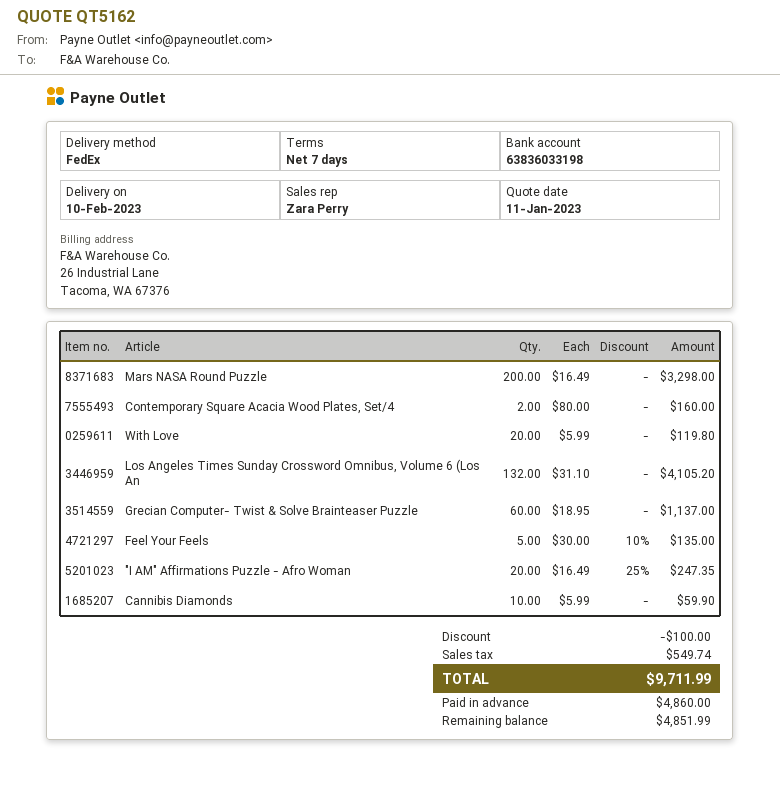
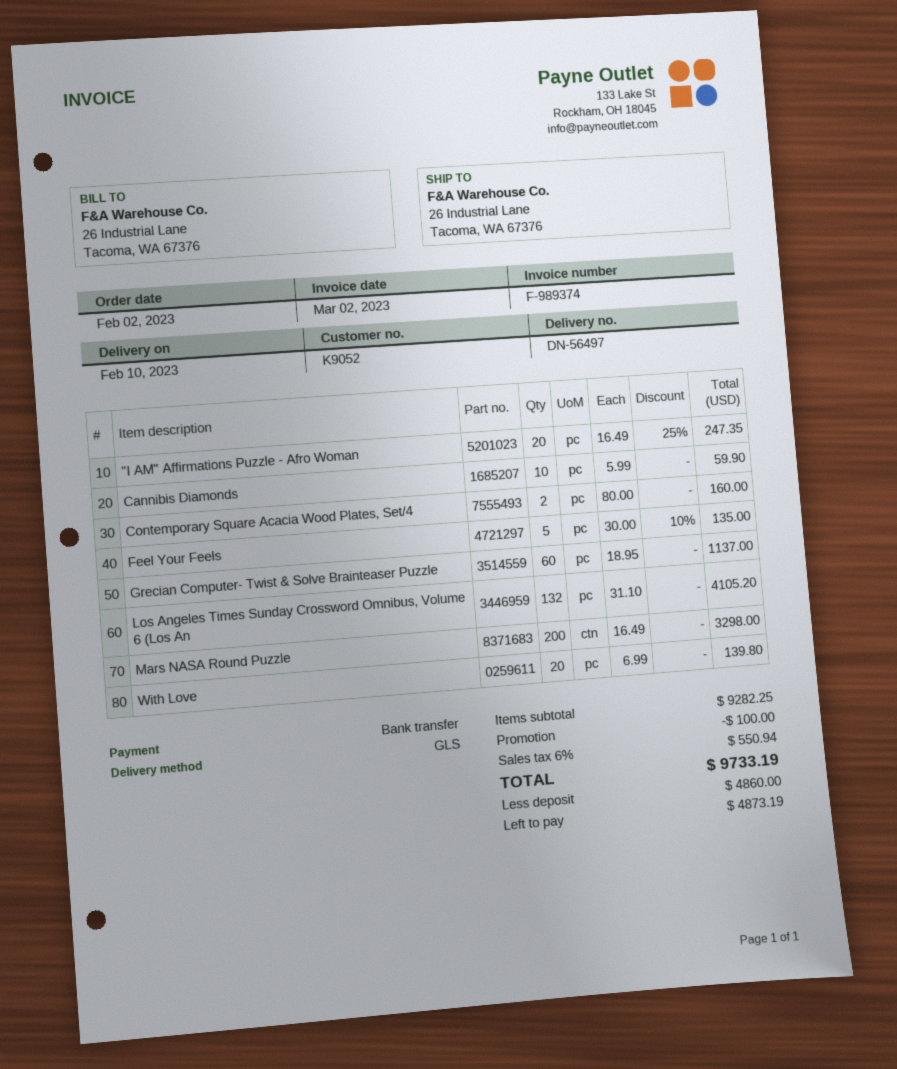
shipping method: FedEx -> GLS
With Love: 20 x 5.99 = 119.80 -> 20 x 6.99 = 139.80
tax: 549.74 -> 550.94
total: 9711.99 -> 9733.19
balance: 4851.99 -> 4873.19

